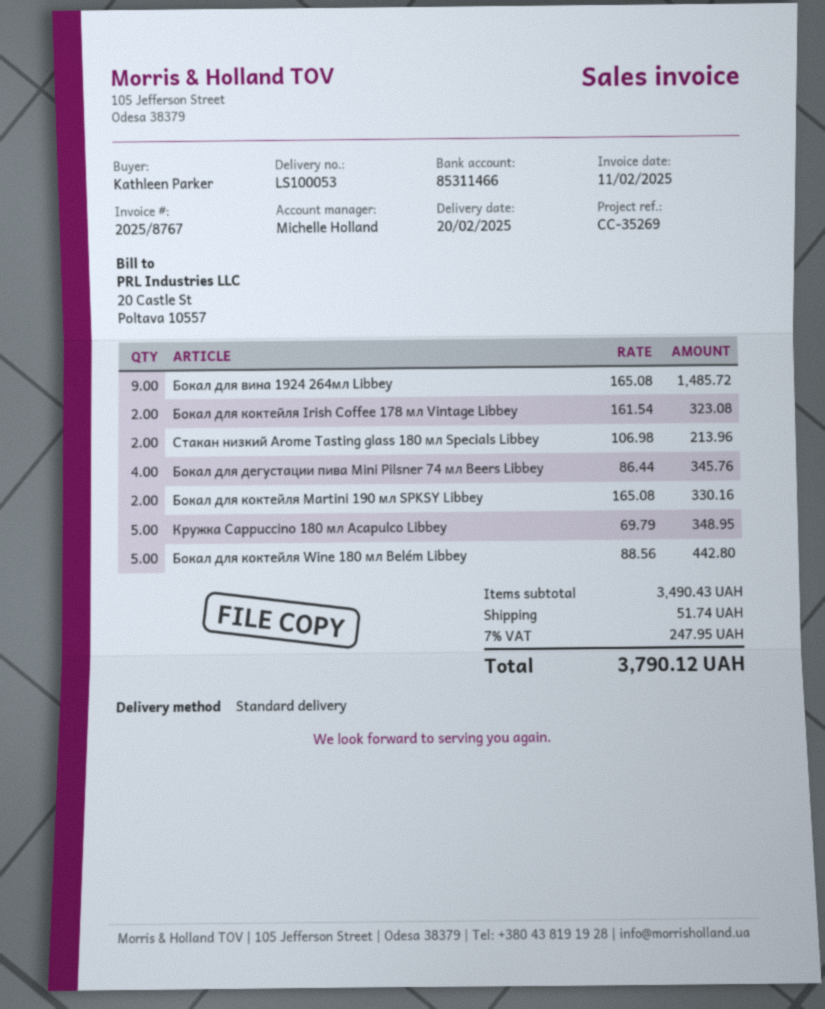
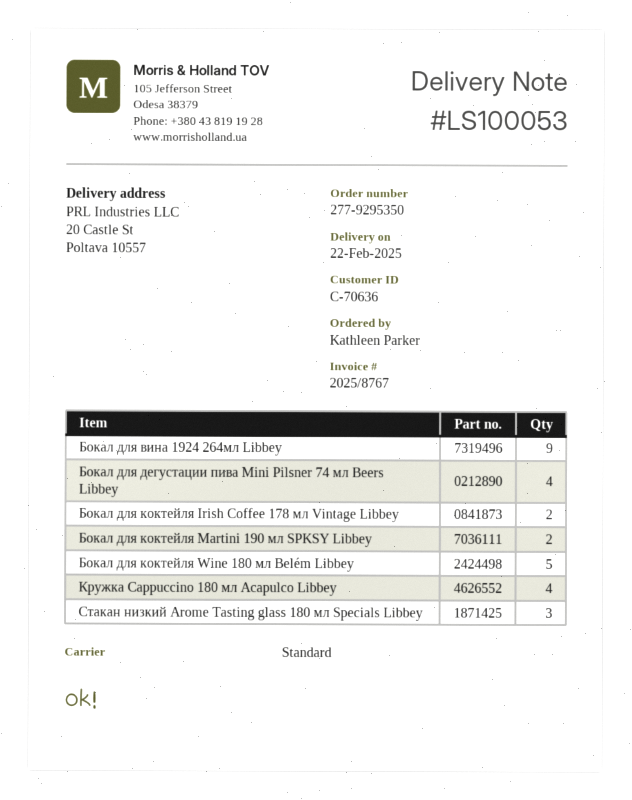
delivery date: 2025-02-20 -> 2025-02-22
Стакан низкий Arome Tasting glass 180 мл Specials Libbey: 2 -> 3
Кружка Cappuccino 180 мл Acapulco Libbey: 5 -> 4

